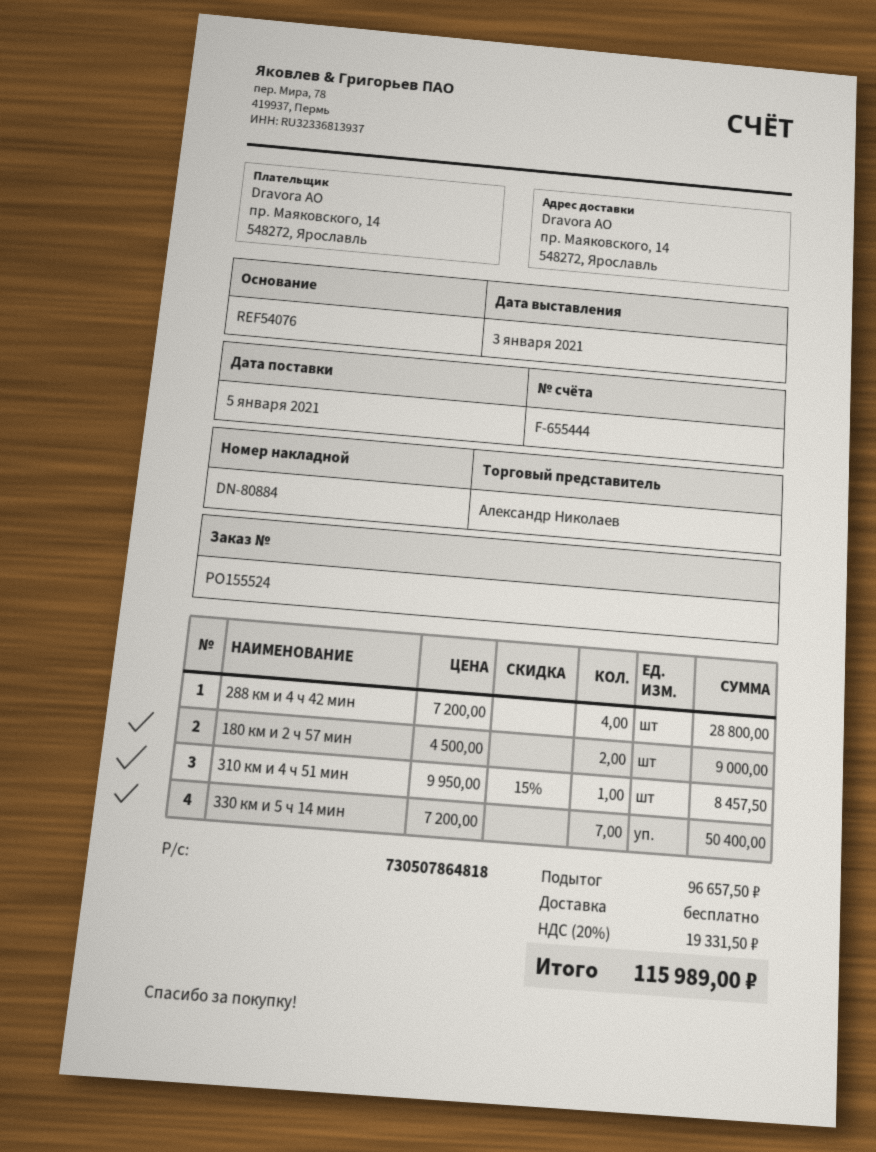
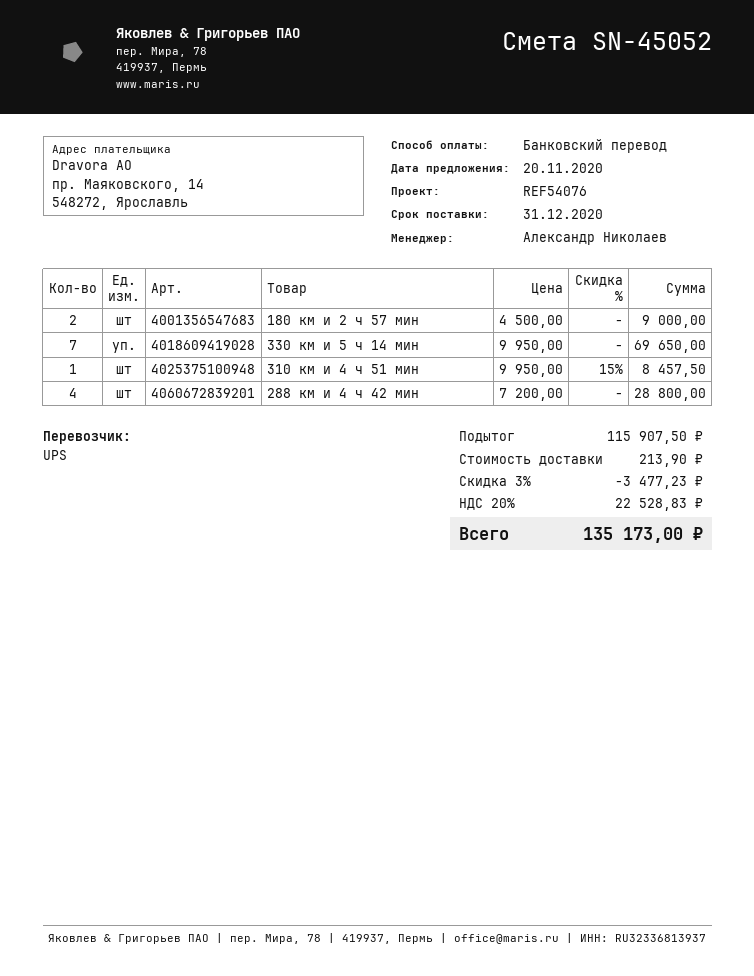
delivery date: 2021-01-05 -> 2020-12-31
330 км и 5 ч 14 мин: 7 x 7200.00 = 50400.00 -> 7 x 9950.00 = 69650.00
subtotal: 96657.50 -> 115907.50
discount: none -> 3% = 3477.23
shipping: 0.00 -> 213.90
tax: 20% = 19331.50 -> 20% = 22528.83
total: 115989.00 -> 135173.00

